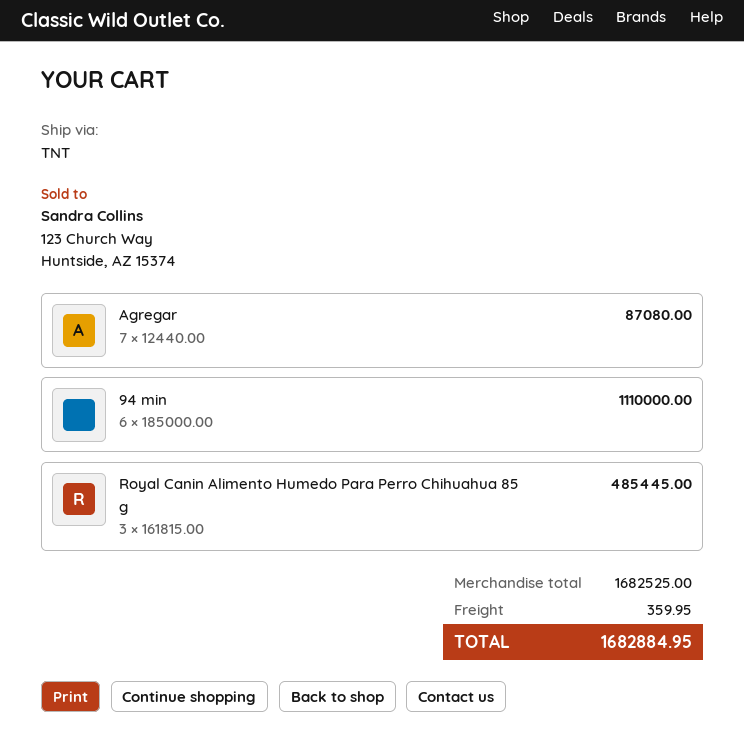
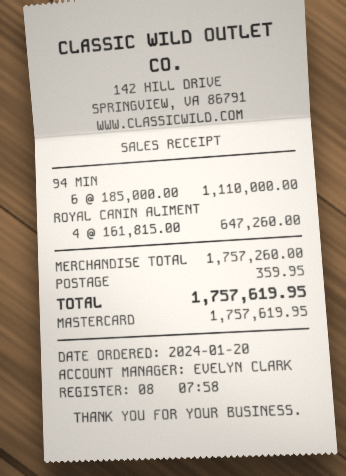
Agregar: 7 x 12440.00 = 87080.00 -> none
Royal Canin Alimento Humedo Para Perro Chihuahua 85 g: 3 x 161815.00 = 485445.00 -> 4 x 161815.00 = 647260.00
subtotal: 1682525.00 -> 1757260.00
total: 1682884.95 -> 1757619.95

